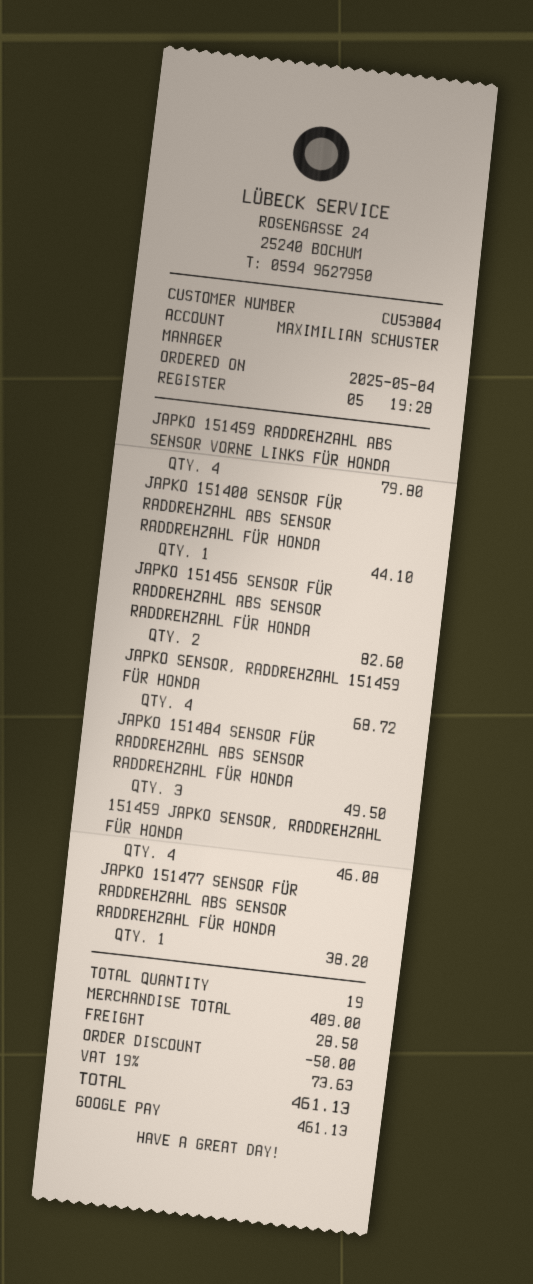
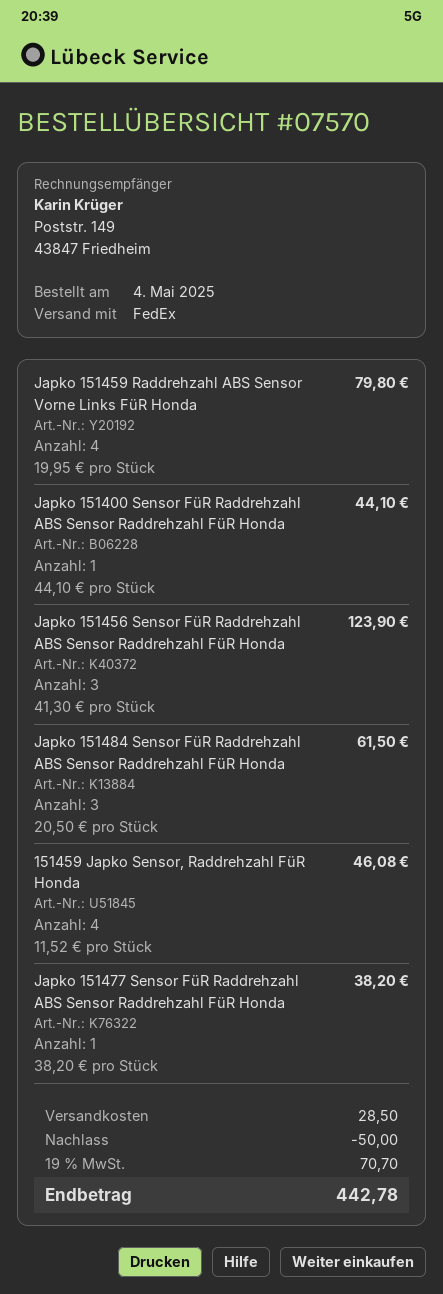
JAPKO 151456 SENSOR FÜR RADDREHZAHL ABS SENSOR RADDREHZAHL FÜR HONDA: 2 for 82.60 -> 3 for 123.90
JAPKO SENSOR, RADDREHZAHL 151459 FÜR HONDA: 4 for 68.72 -> none
JAPKO 151484 SENSOR FÜR RADDREHZAHL ABS SENSOR RADDREHZAHL FÜR HONDA: 3 for 49.50 -> 3 for 61.50
tax: 19% = 73.63 -> 19% = 70.70
total: 461.13 -> 442.78

